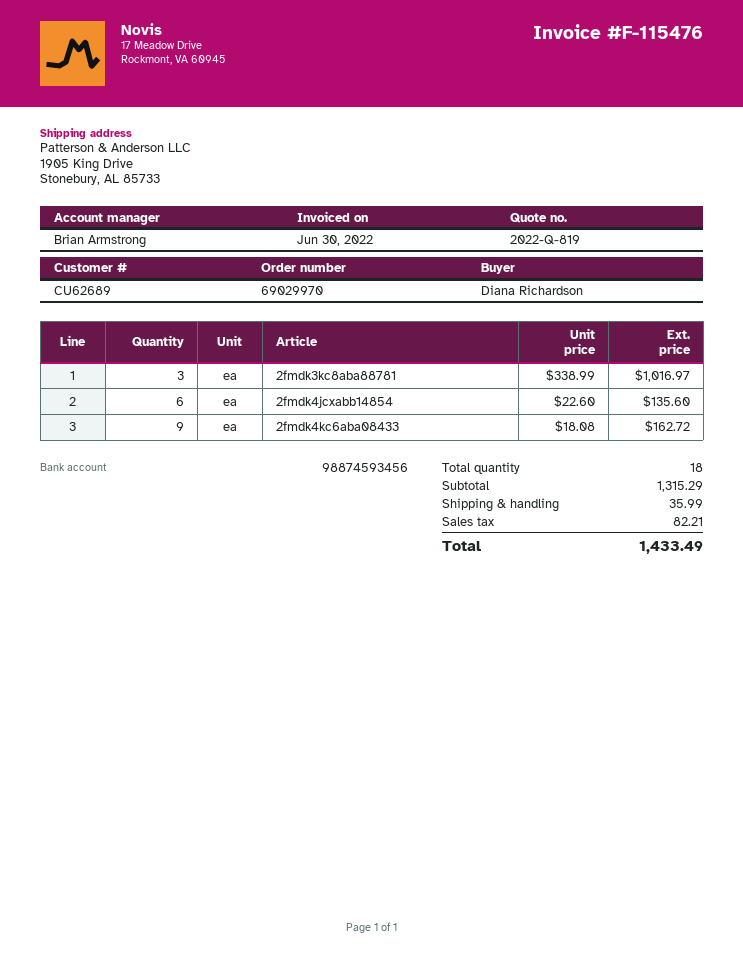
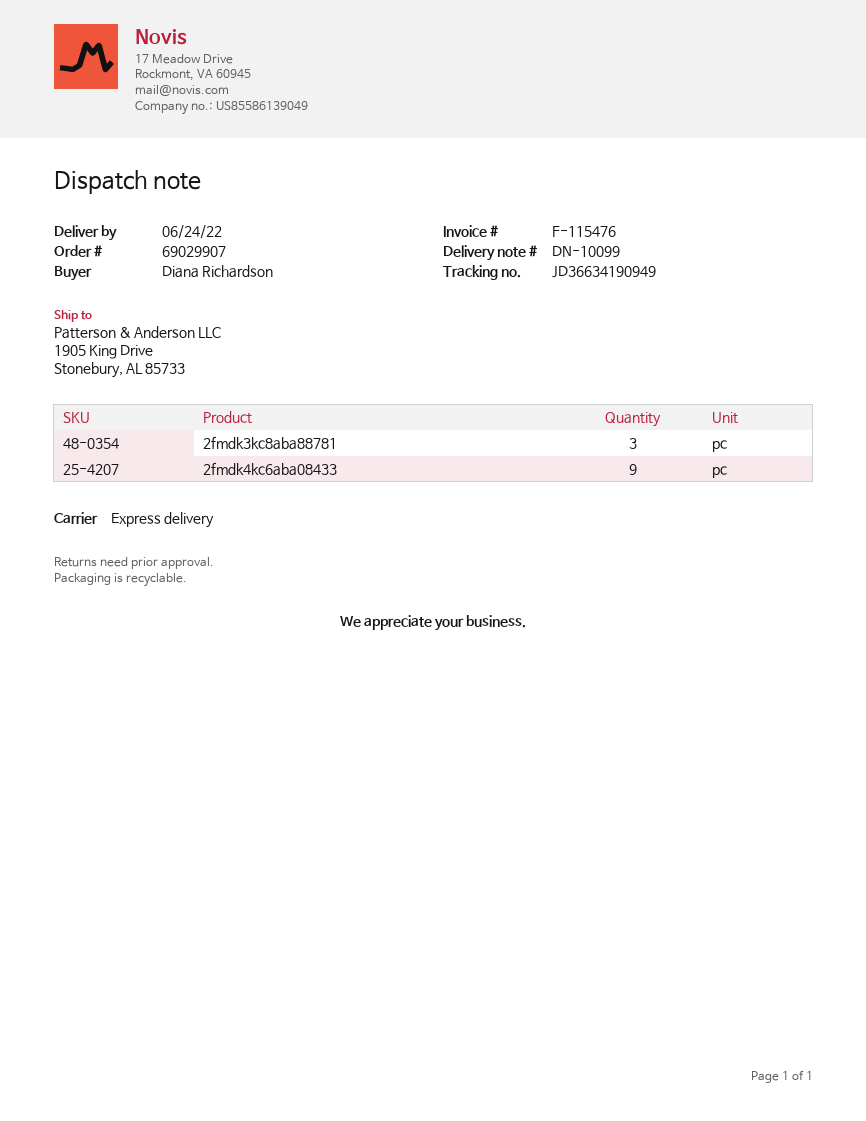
order number: 69029970 -> 69029907
2fmdk4jcxabb14854: 6 -> none

